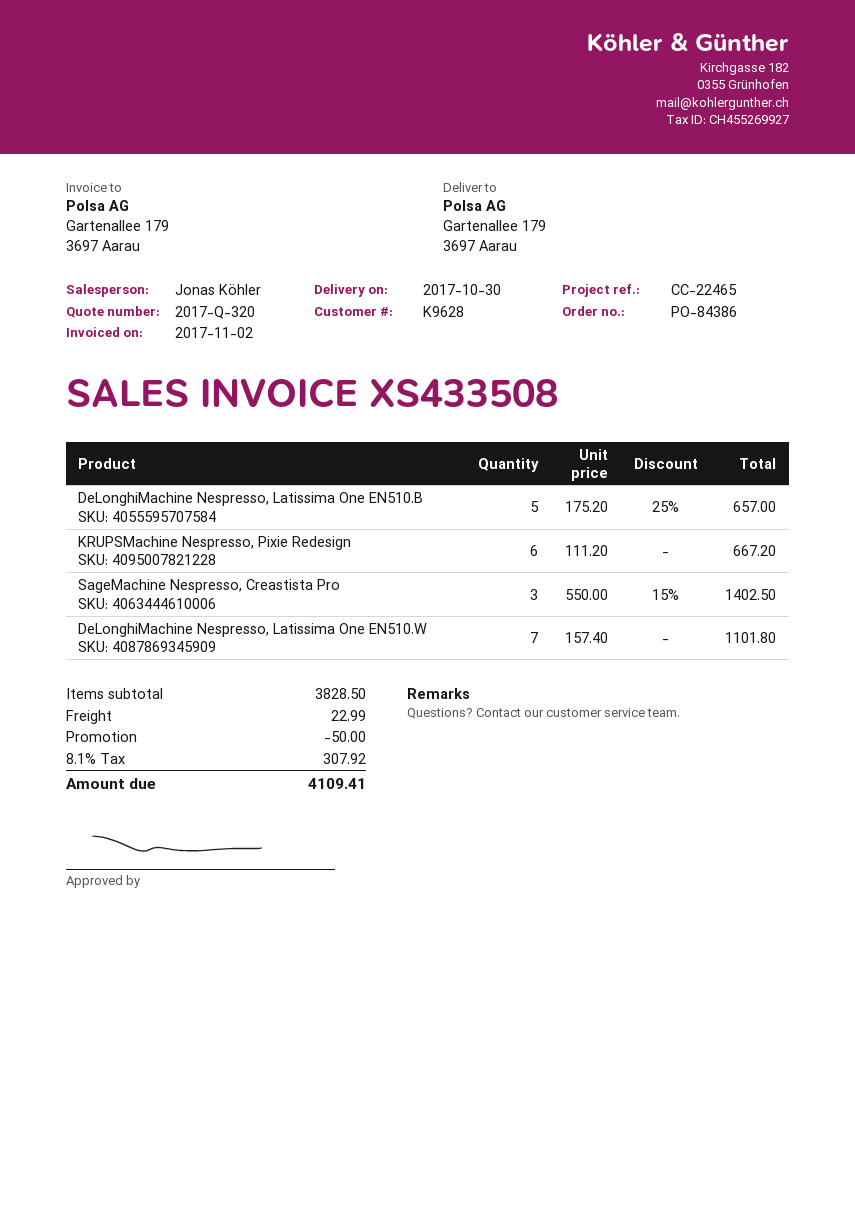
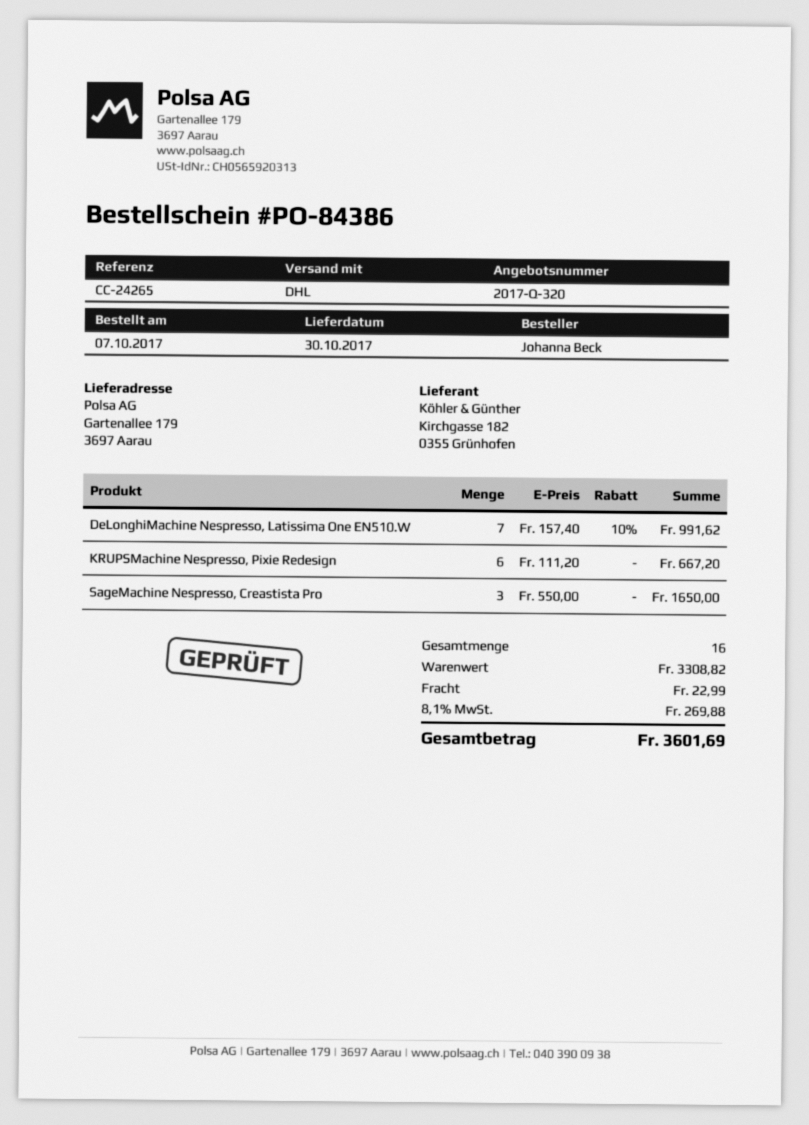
reference: CC-22465 -> CC-24265
DeLonghiMachine Nespresso, Latissima One EN510.B: 5 x 175.20 - 25% = 657.00 -> none
SageMachine Nespresso, Creastista Pro: 3 x 550.00 - 15% = 1402.50 -> 3 x 550.00 = 1650.00
DeLonghiMachine Nespresso, Latissima One EN510.W: 7 x 157.40 = 1101.80 -> 7 x 157.40 - 10% = 991.62
subtotal: 3828.50 -> 3308.82
discount: 50.00 -> none
tax: 8.1% = 307.92 -> 8.1% = 269.88
total: 4109.41 -> 3601.69

